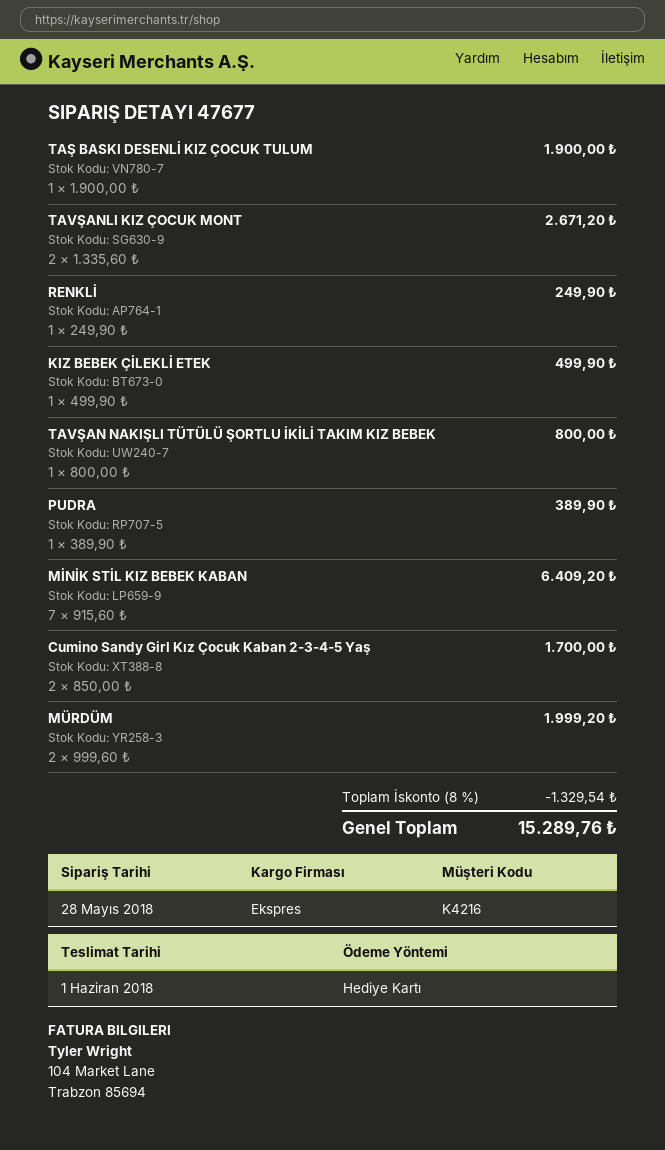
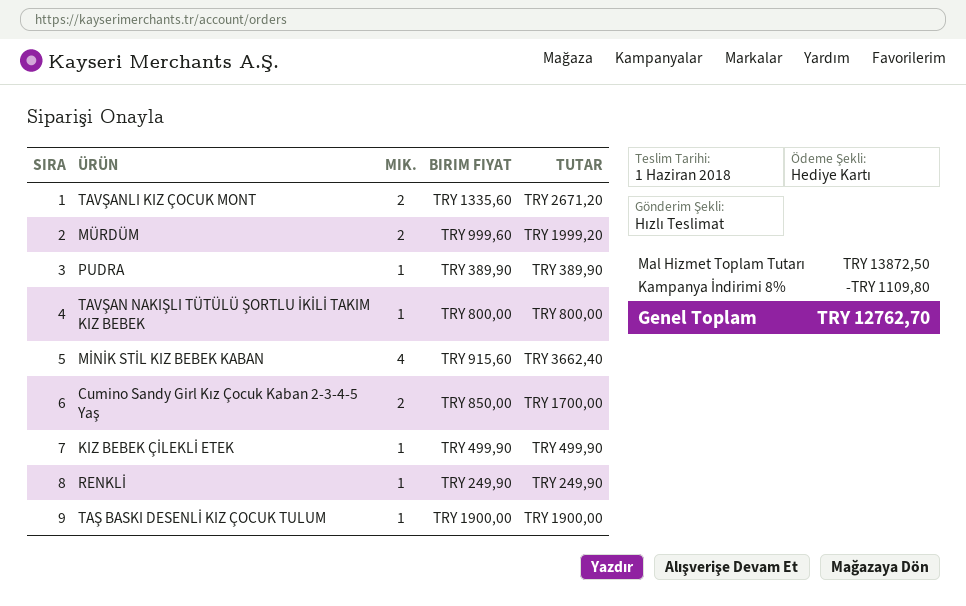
MİNİK STİL KIZ BEBEK KABAN: 7 x 915.60 = 6409.20 -> 4 x 915.60 = 3662.40
discount: 8% = 1329.54 -> 8% = 1109.80
total: 15289.76 -> 12762.70

